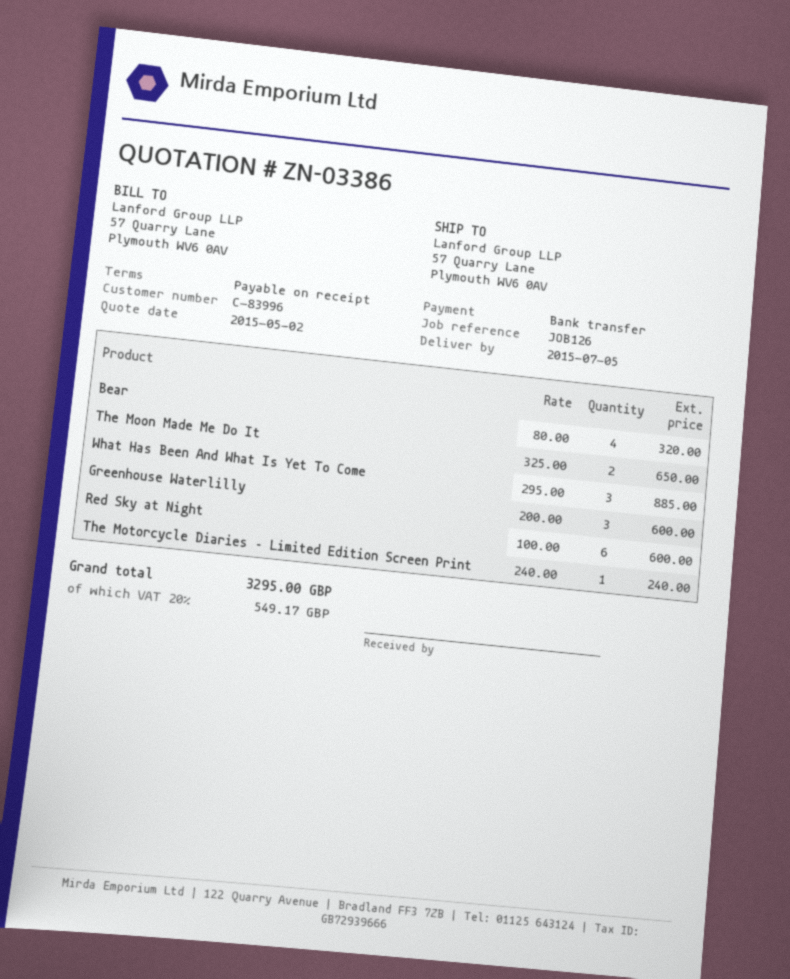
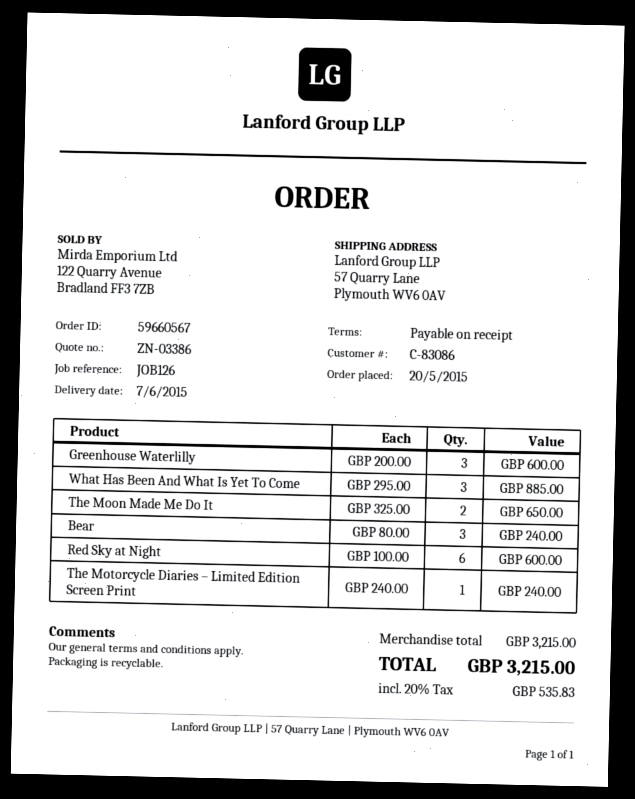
delivery date: 2015-07-05 -> 2015-06-07
customer number: C-83996 -> C-83086
Bear: 4 x 80.00 = 320.00 -> 3 x 80.00 = 240.00
tax: 20% = 549.17 -> 20% = 535.83
total: 3295.00 -> 3215.00

